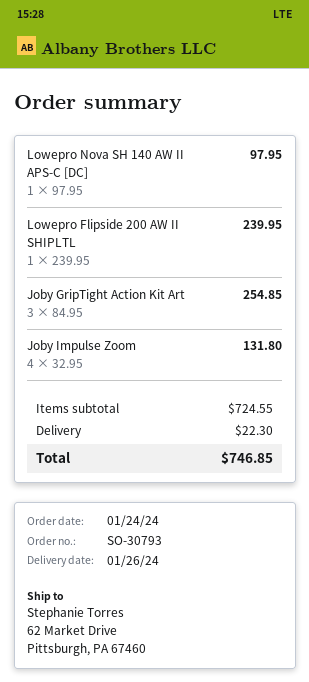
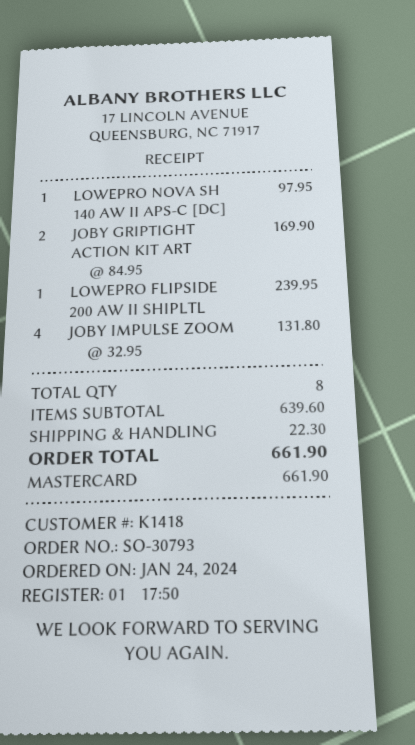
Joby GripTight Action Kit Art: 3 x 84.95 = 254.85 -> 2 x 84.95 = 169.90
subtotal: 724.55 -> 639.60
total: 746.85 -> 661.90

